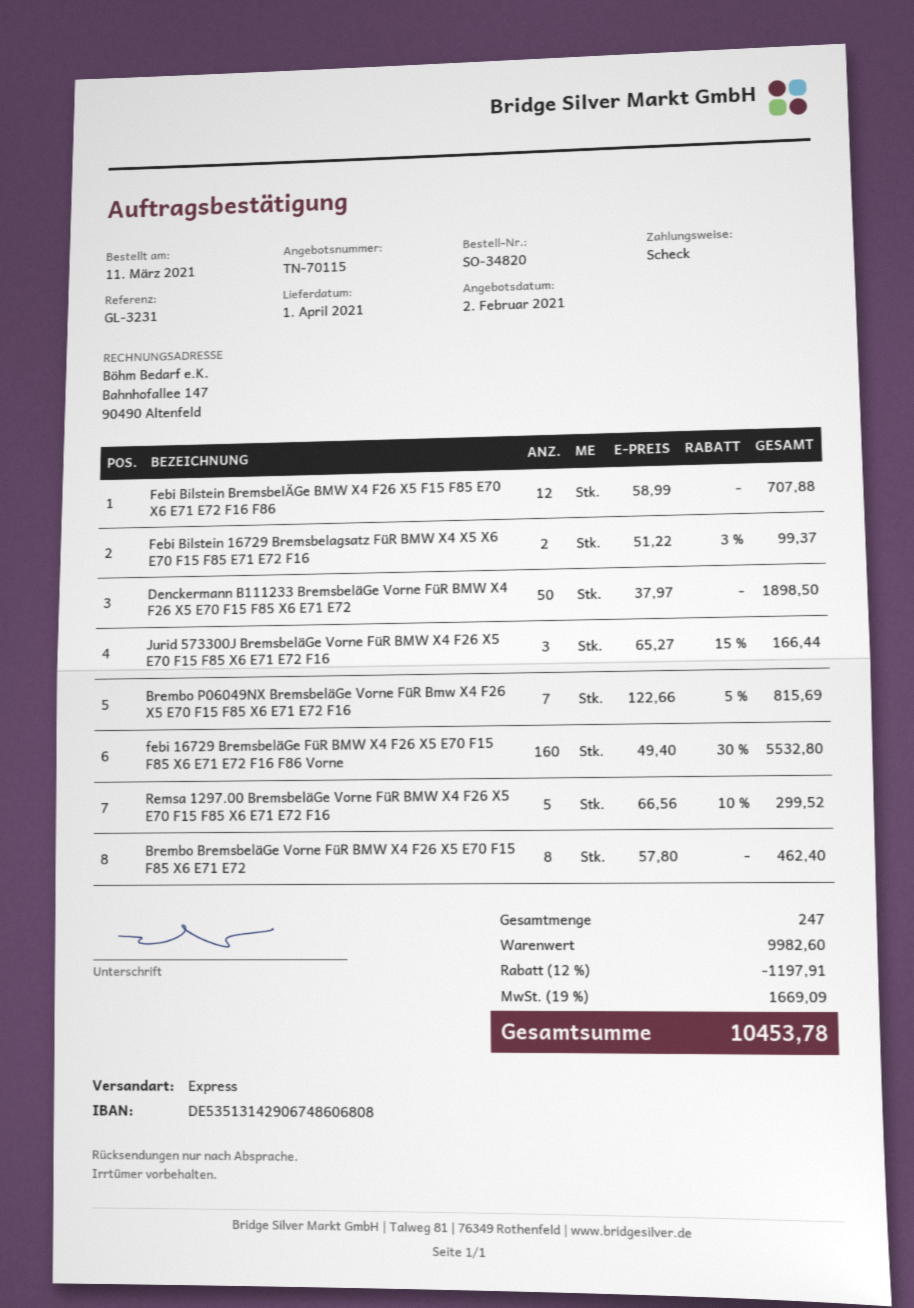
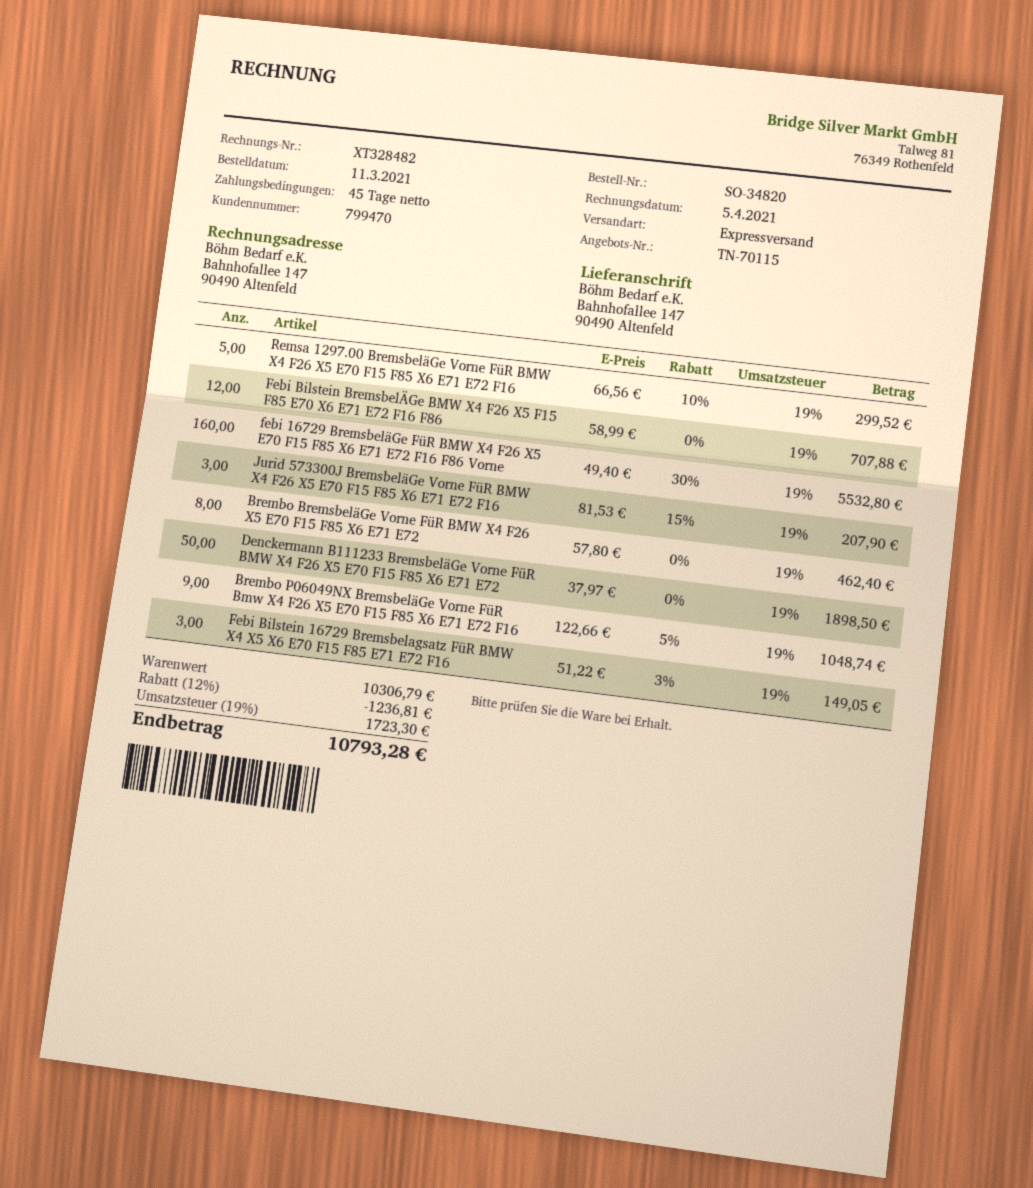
Febi Bilstein 16729 Bremsbelagsatz FüR BMW X4 X5 X6 E70 F15 F85 E71 E72 F16: 2 x 51.22 - 3% = 99.37 -> 3 x 51.22 - 3% = 149.05
Jurid 573300J BremsbeläGe Vorne FüR BMW X4 F26 X5 E70 F15 F85 X6 E71 E72 F16: 3 x 65.27 - 15% = 166.44 -> 3 x 81.53 - 15% = 207.90
Brembo P06049NX BremsbeläGe Vorne FüR Bmw X4 F26 X5 E70 F15 F85 X6 E71 E72 F16: 7 x 122.66 - 5% = 815.69 -> 9 x 122.66 - 5% = 1048.74
subtotal: 9982.60 -> 10306.79
discount: 12% = 1197.91 -> 12% = 1236.81
tax: 19% = 1669.09 -> 19% = 1723.30
total: 10453.78 -> 10793.28

